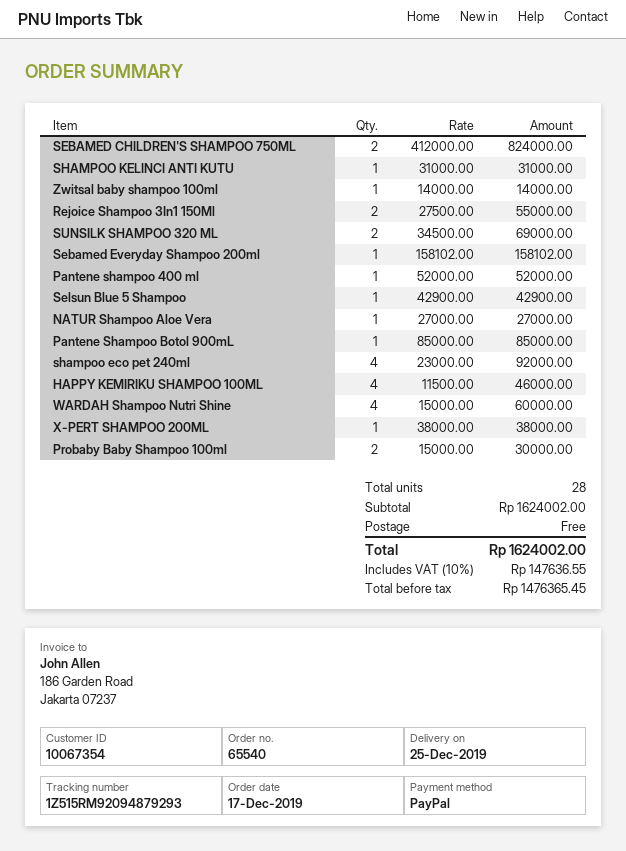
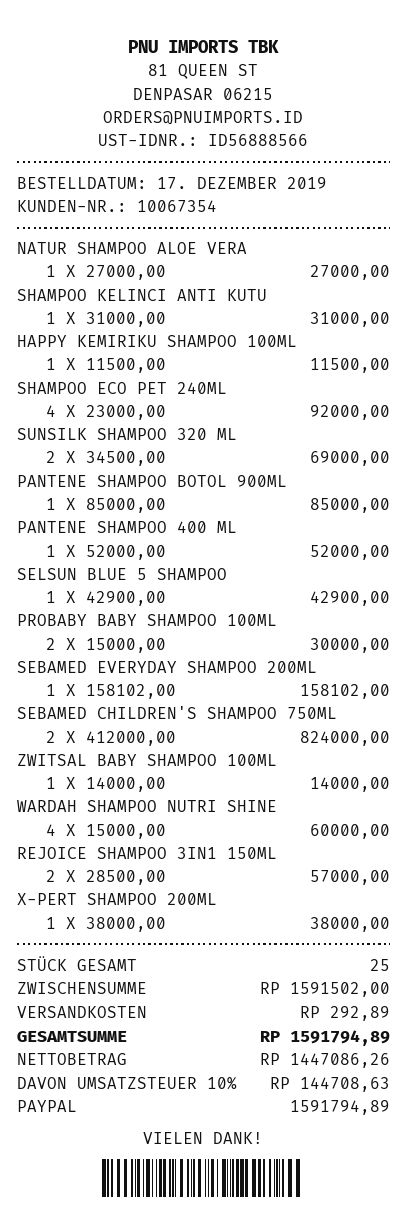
Rejoice Shampoo 3In1 150Ml: 2 x 27500.00 = 55000.00 -> 2 x 28500.00 = 57000.00
HAPPY KEMIRIKU SHAMPOO 100ML: 4 x 11500.00 = 46000.00 -> 1 x 11500.00 = 11500.00
total quantity: 28 -> 25
subtotal: 1624002.00 -> 1591502.00
shipping: 0.00 -> 292.89
net: 1476365.45 -> 1447086.26
tax: 10% = 147636.55 -> 10% = 144708.63
total: 1624002.00 -> 1591794.89

